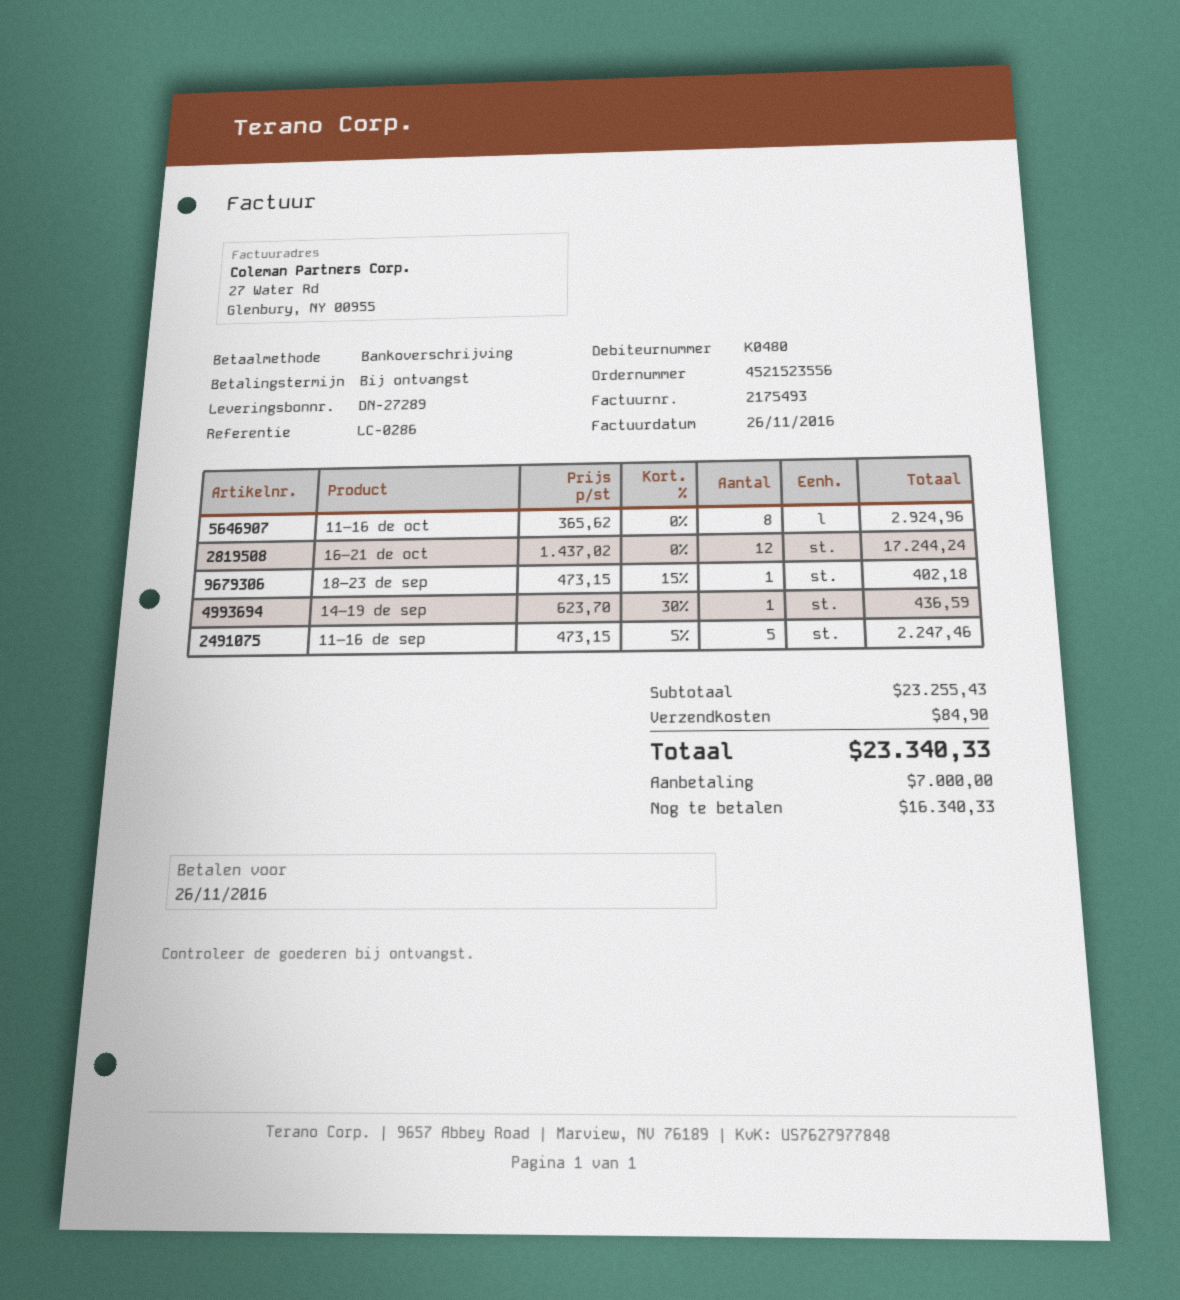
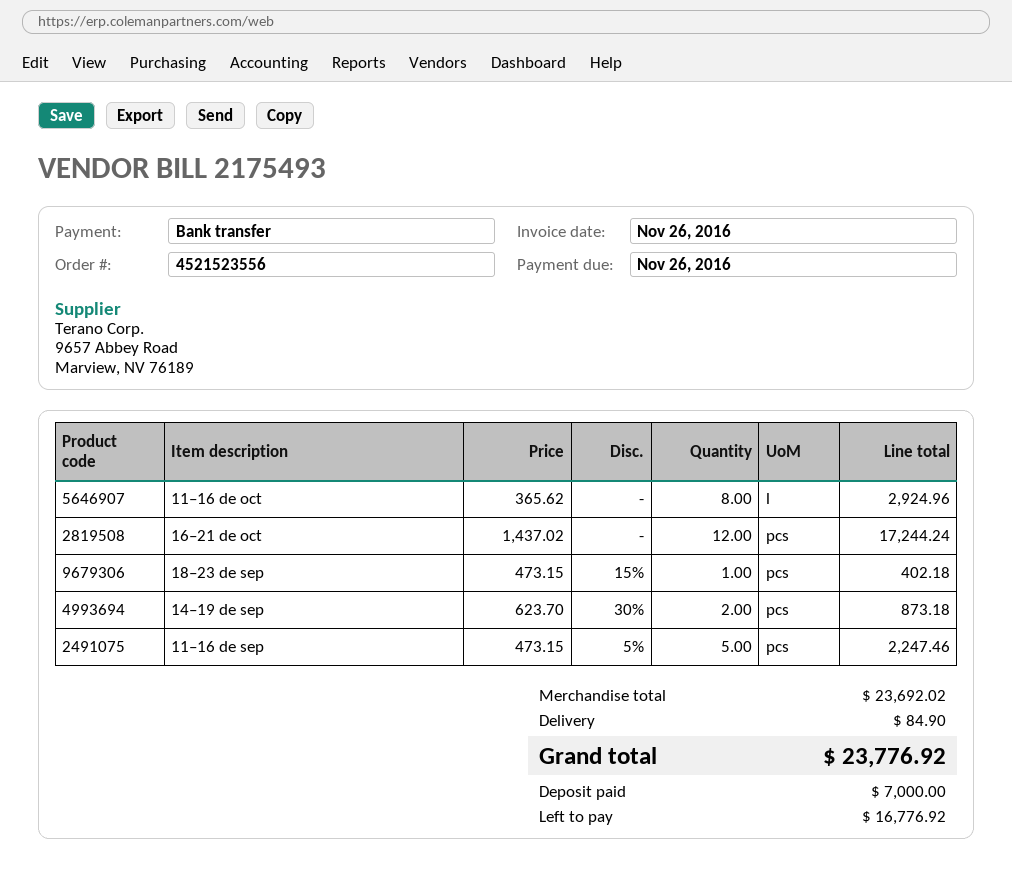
14–19 de sep: 1 x 623.70 - 30% = 436.59 -> 2 x 623.70 - 30% = 873.18
subtotal: 23255.43 -> 23692.02
total: 23340.33 -> 23776.92
balance: 16340.33 -> 16776.92

